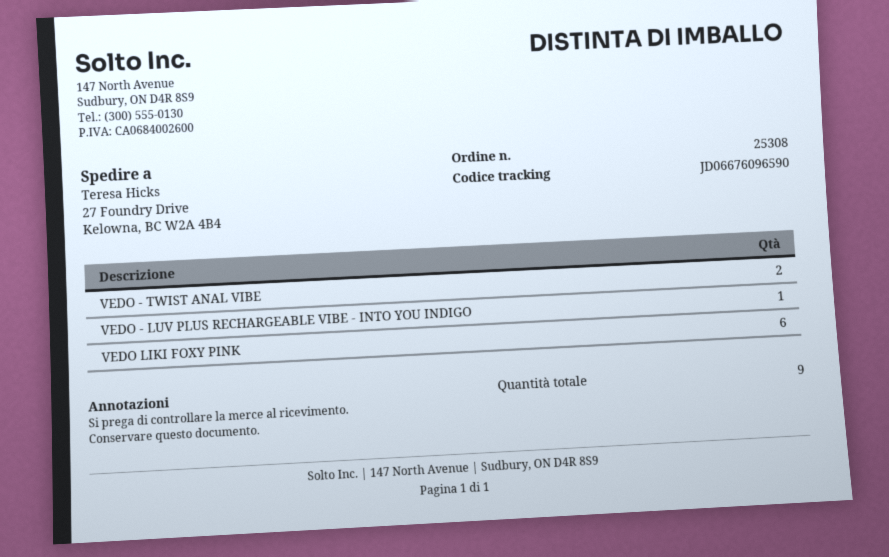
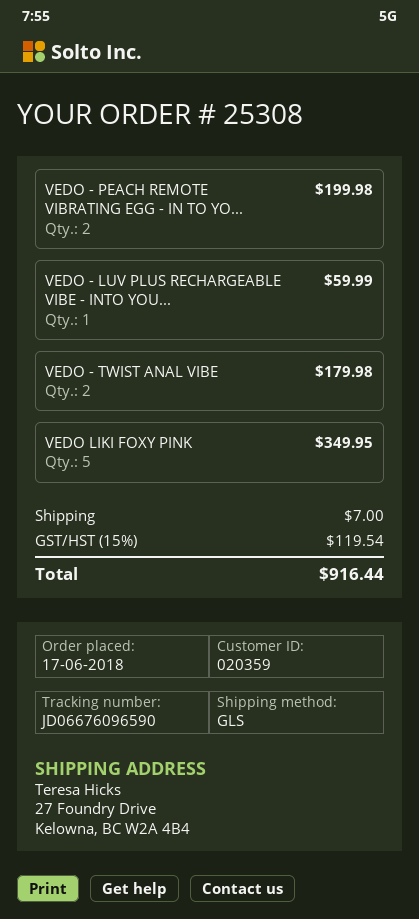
VEDO LIKI FOXY PINK: 6 -> 5
VEDO - PEACH REMOTE VIBRATING EGG - IN TO YO...: none -> 2

